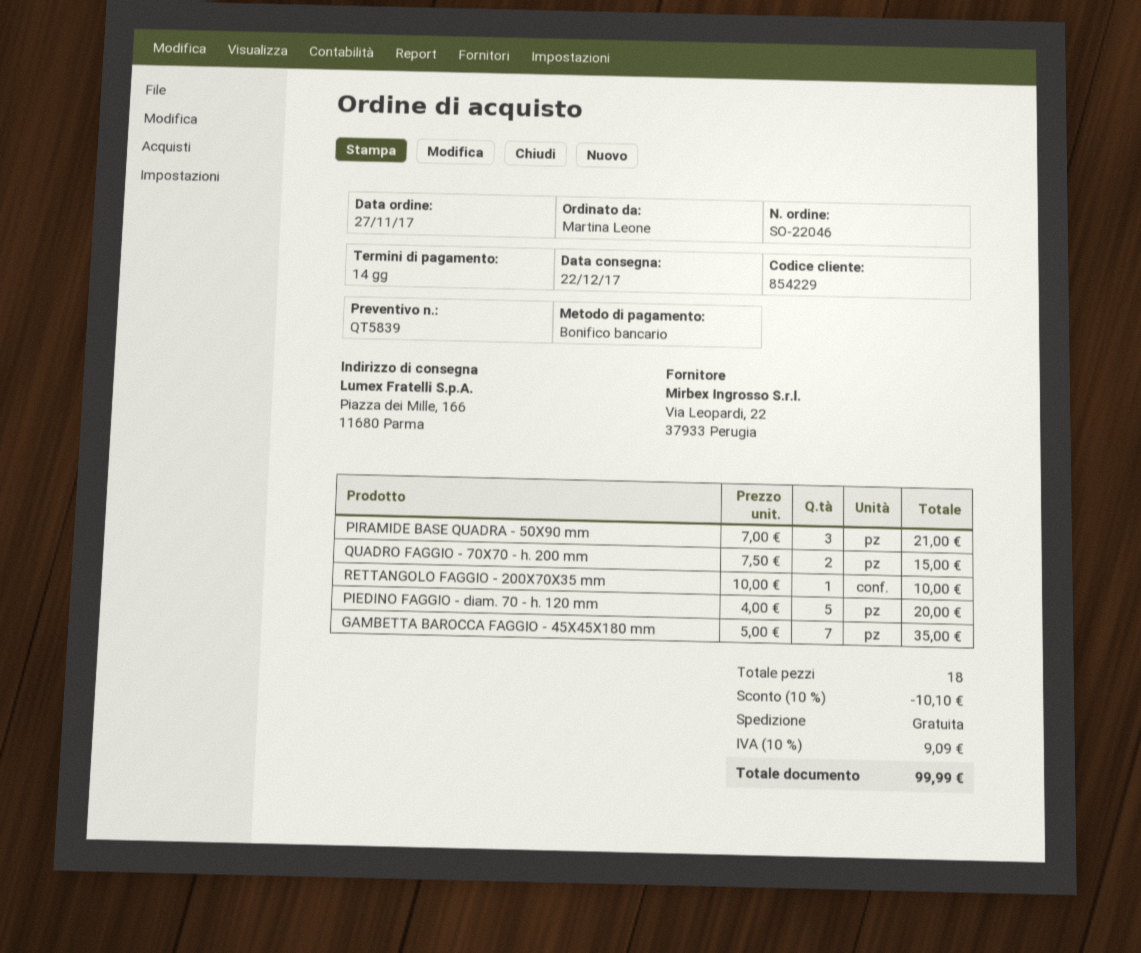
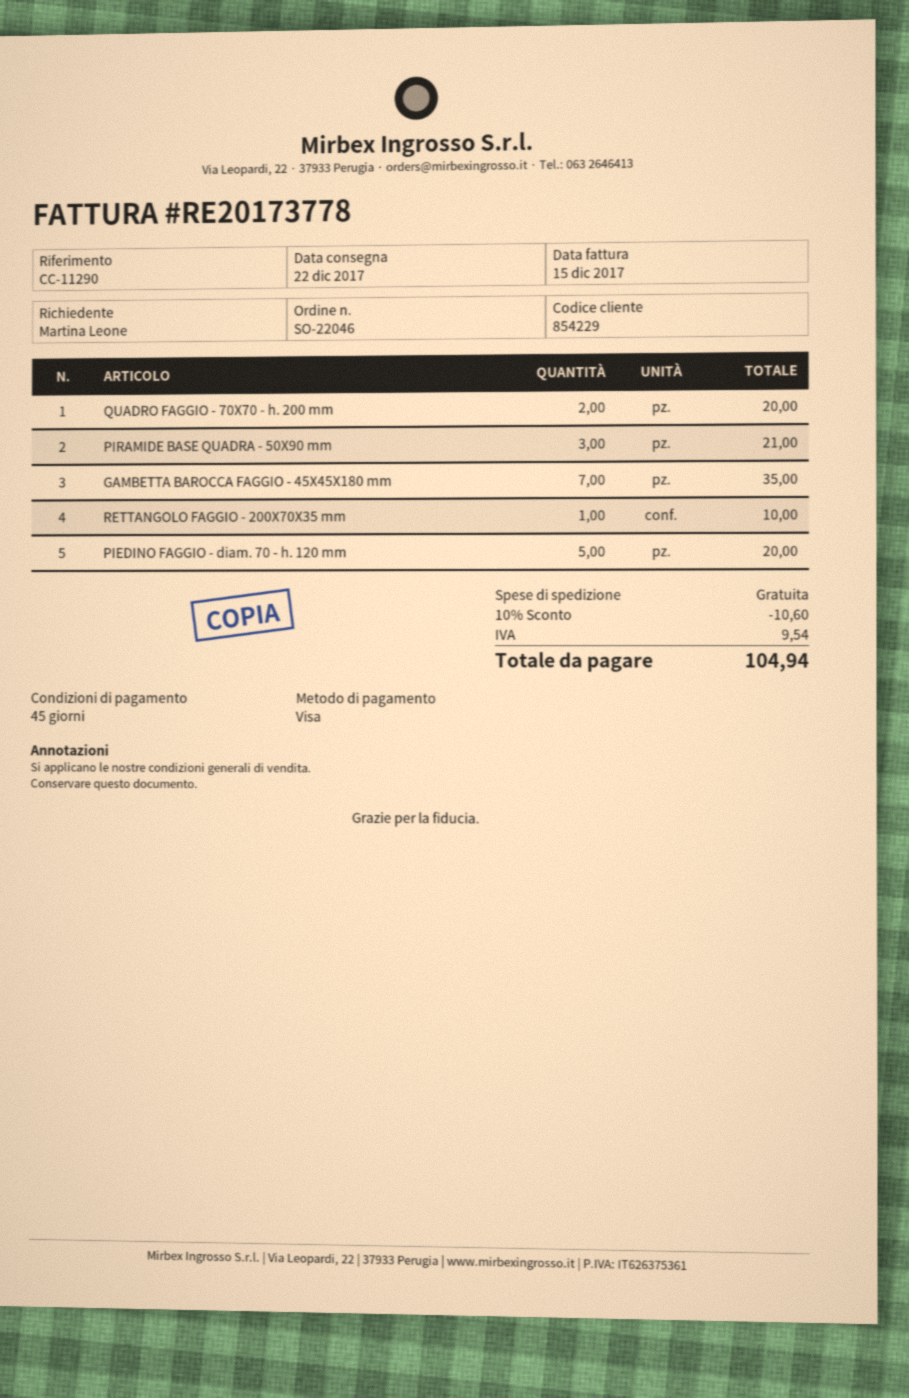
payment terms: 14 days -> 45 days
payment method: bank transfer -> Visa
QUADRO FAGGIO - 70X70 - h. 200 mm: 2 for 15.00 -> 2 for 20.00
discount: 10% = 10.10 -> 10% = 10.60
tax: 9.09 -> 9.54
total: 99.99 -> 104.94

